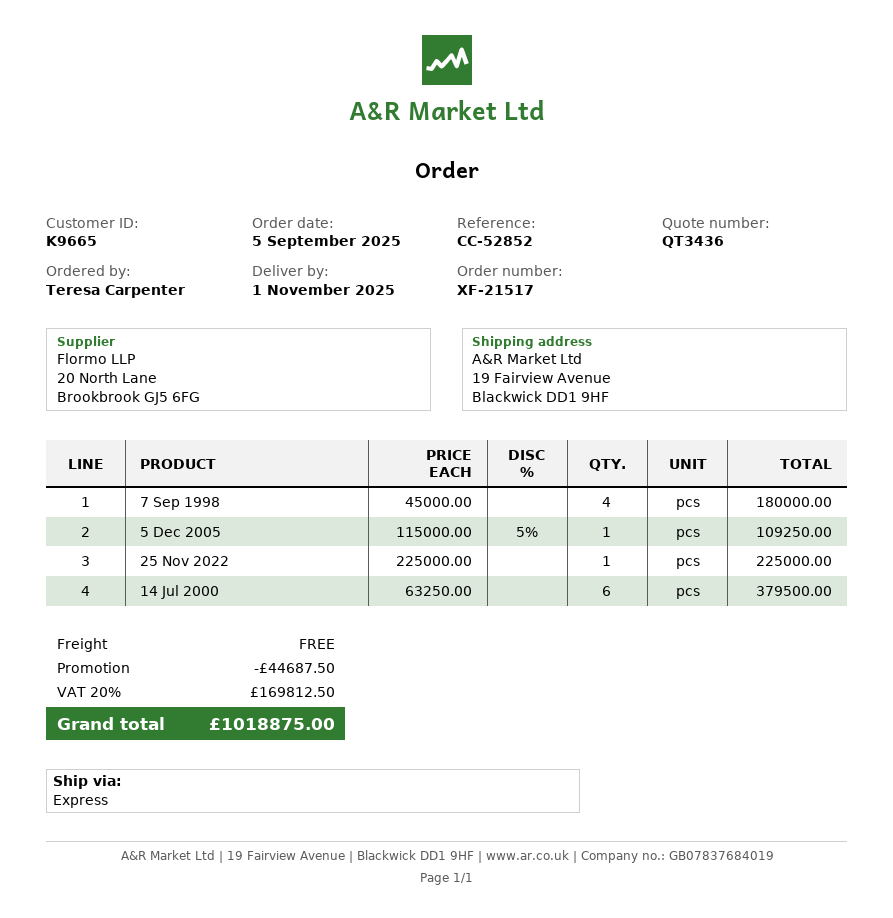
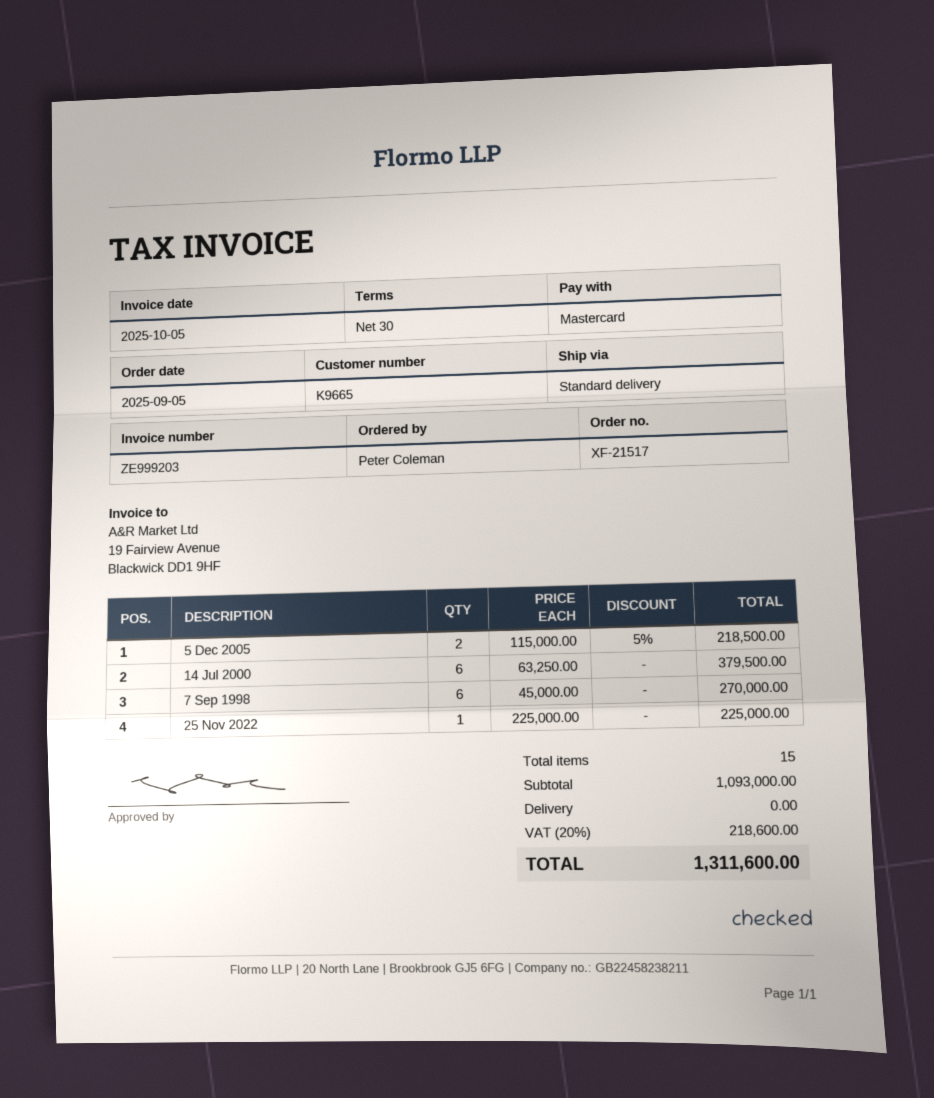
ordered by: Teresa Carpenter -> Peter Coleman
shipping method: express -> standard
7 Sep 1998: 4 x 45000.00 = 180000.00 -> 6 x 45000.00 = 270000.00
5 Dec 2005: 1 x 115000.00 - 5% = 109250.00 -> 2 x 115000.00 - 5% = 218500.00
discount: 44687.50 -> none
tax: 20% = 169812.50 -> 20% = 218600.00
total: 1018875.00 -> 1311600.00

